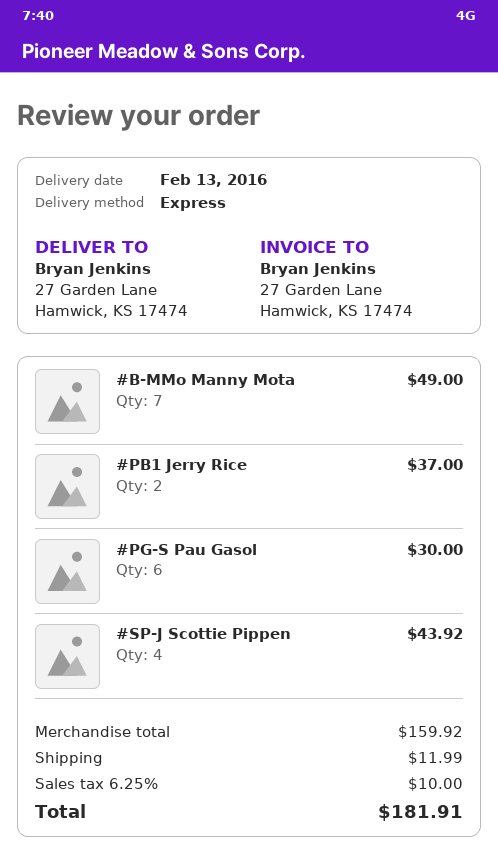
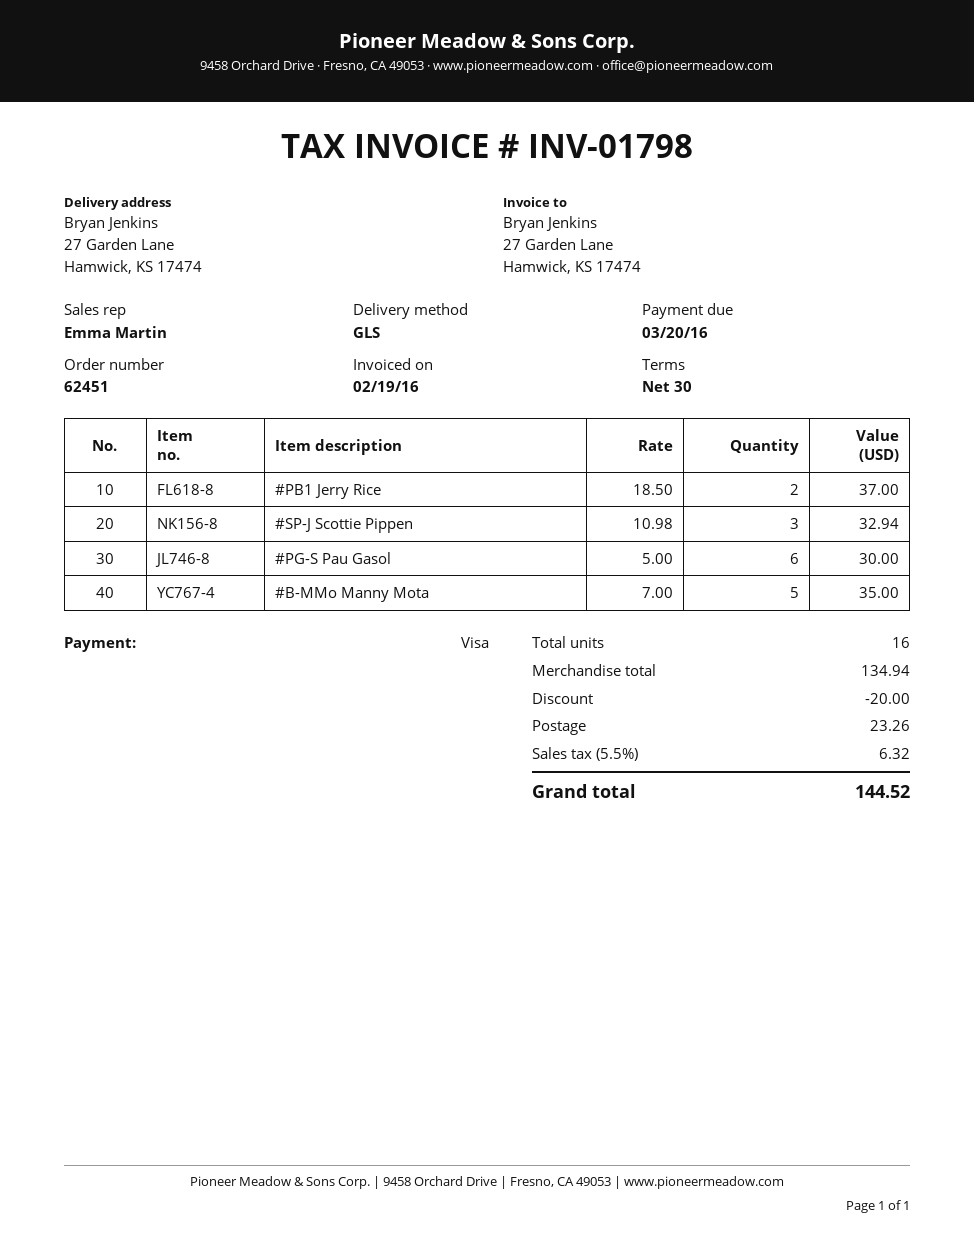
shipping method: express -> GLS
#B-MMo Manny Mota: 7 for 49.00 -> 5 for 35.00
#SP-J Scottie Pippen: 4 for 43.92 -> 3 for 32.94
subtotal: 159.92 -> 134.94
discount: none -> 20.00
shipping: 11.99 -> 23.26
tax: 6.25% = 10.00 -> 5.5% = 6.32
total: 181.91 -> 144.52

